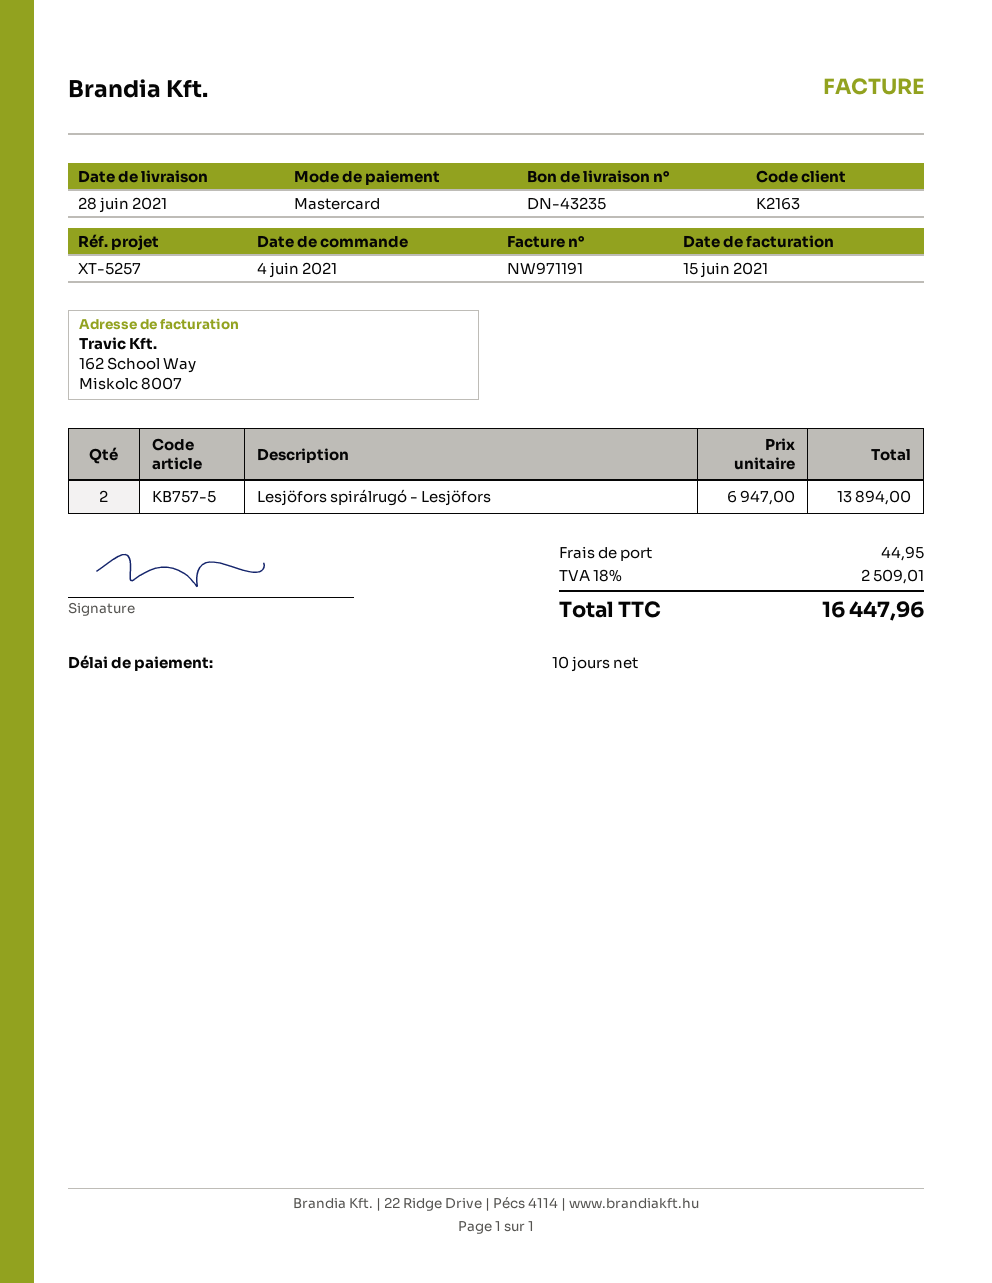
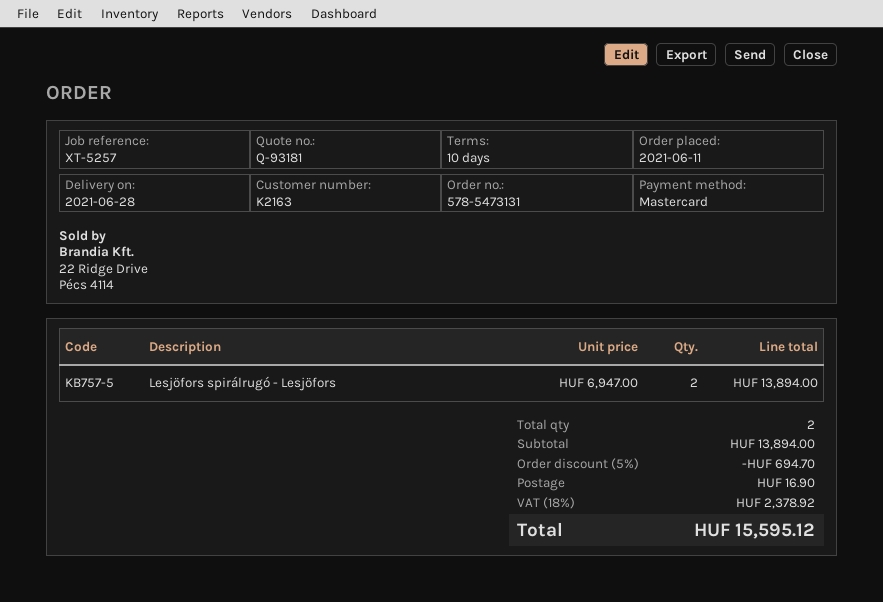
order date: 2021-06-04 -> 2021-06-11
discount: none -> 5% = 694.70
shipping: 44.95 -> 16.90
tax: 18% = 2509.01 -> 18% = 2378.92
total: 16447.96 -> 15595.12

